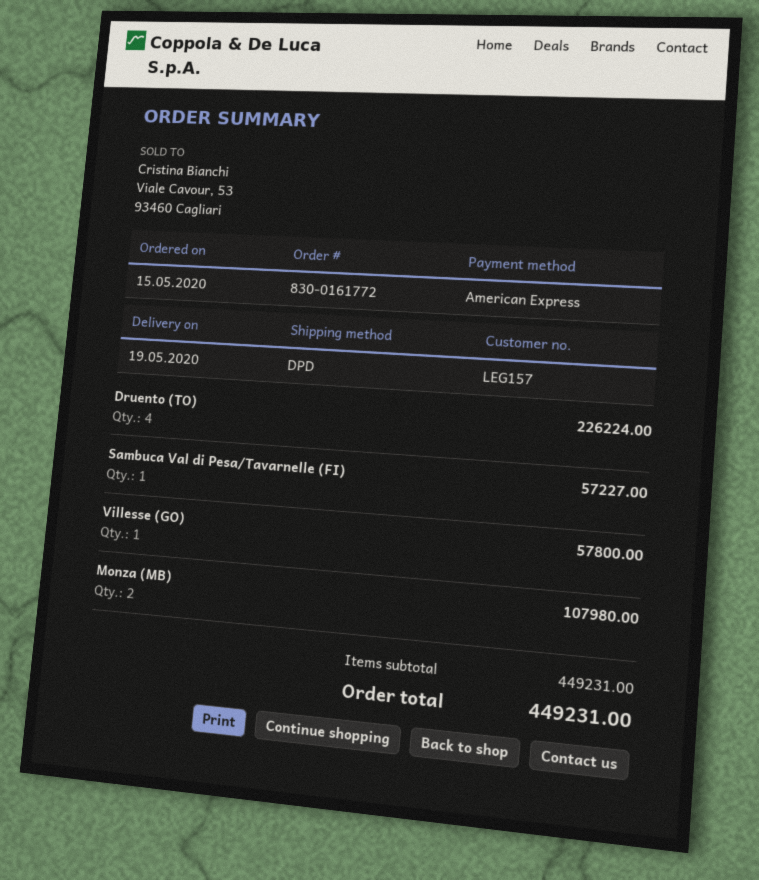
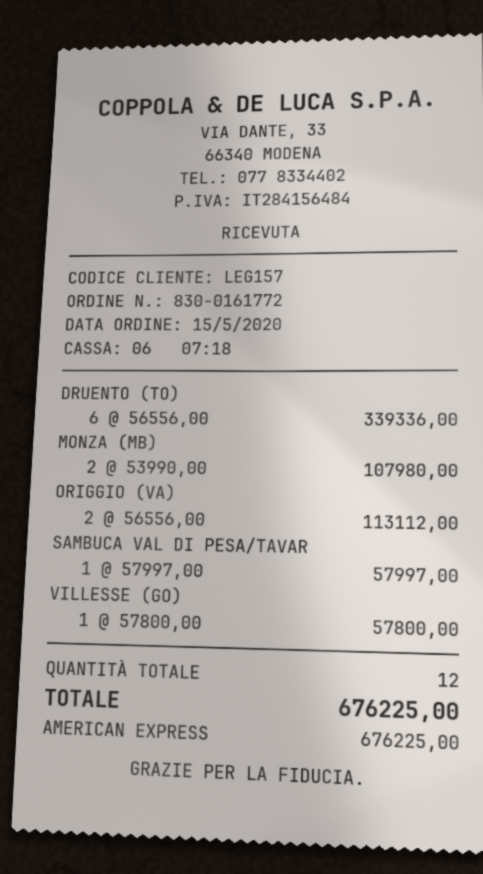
Druento (TO): 4 for 226224.00 -> 6 for 339336.00
Sambuca Val di Pesa/Tavarnelle (FI): 1 for 57227.00 -> 1 for 57997.00
ORIGGIO (VA): none -> 2 for 113112.00
total: 449231.00 -> 676225.00

